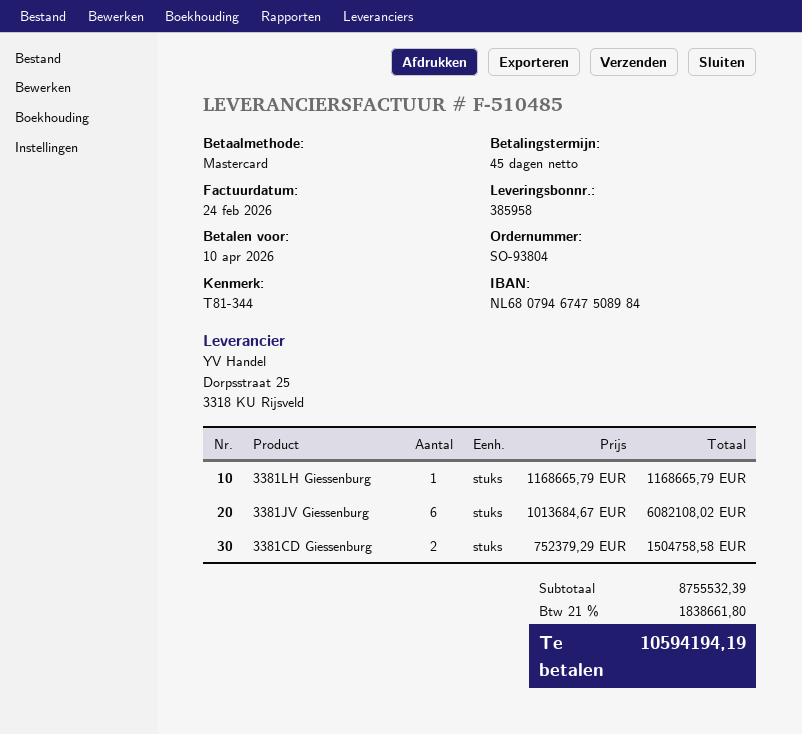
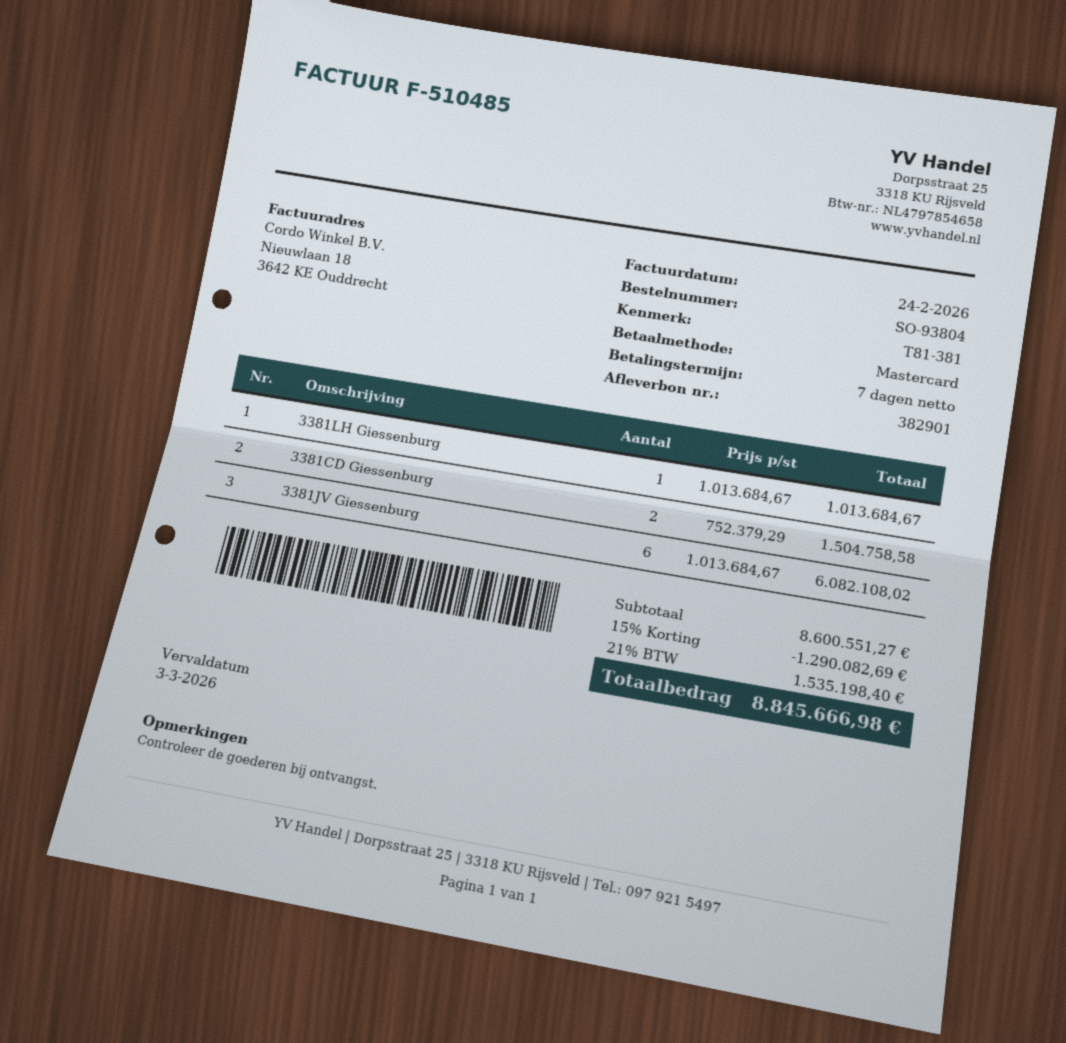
delivery note number: 385958 -> 382901
payment terms: 45 days -> 7 days
due date: 2026-04-10 -> 2026-03-03
reference: T81-344 -> T81-381
3381LH Giessenburg: 1 x 1168665.79 = 1168665.79 -> 1 x 1013684.67 = 1013684.67
subtotal: 8755532.39 -> 8600551.27
discount: none -> 15% = 1290082.69
tax: 21% = 1838661.80 -> 21% = 1535198.40
total: 10594194.19 -> 8845666.98

